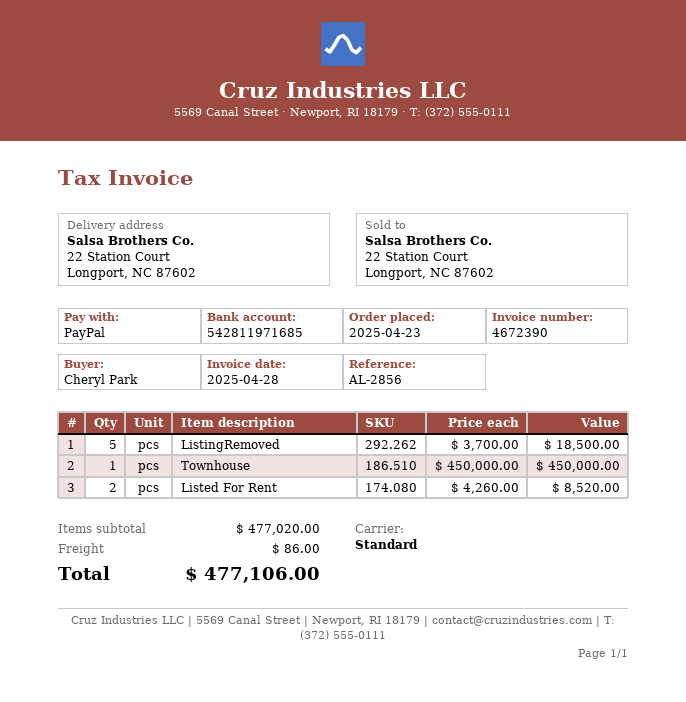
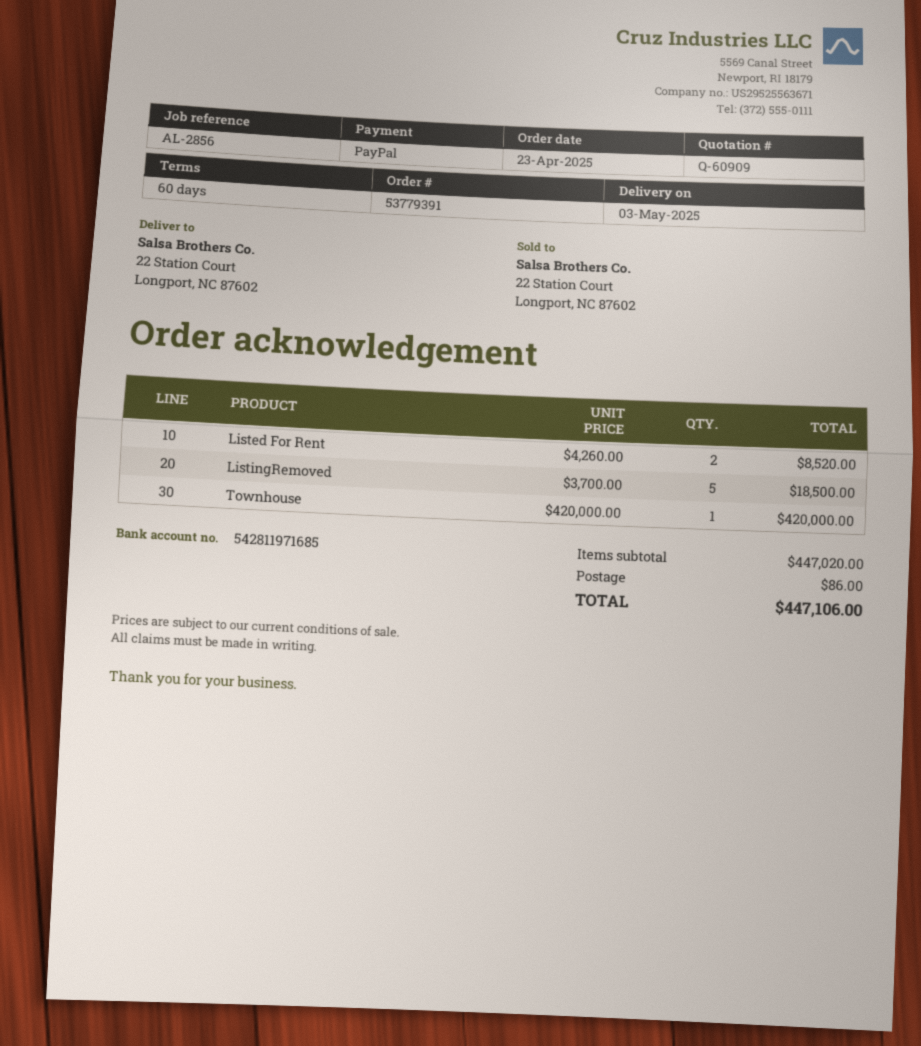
Townhouse: 1 x 450000.00 = 450000.00 -> 1 x 420000.00 = 420000.00
subtotal: 477020.00 -> 447020.00
total: 477106.00 -> 447106.00

